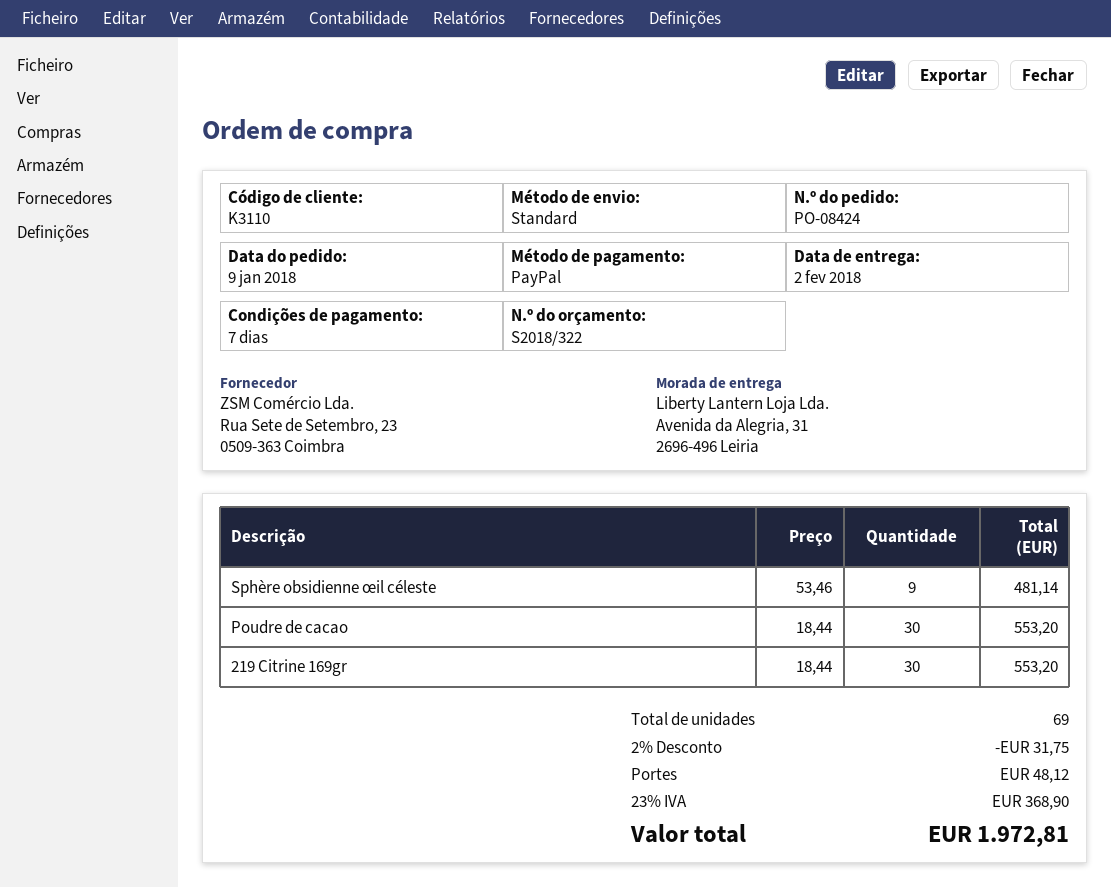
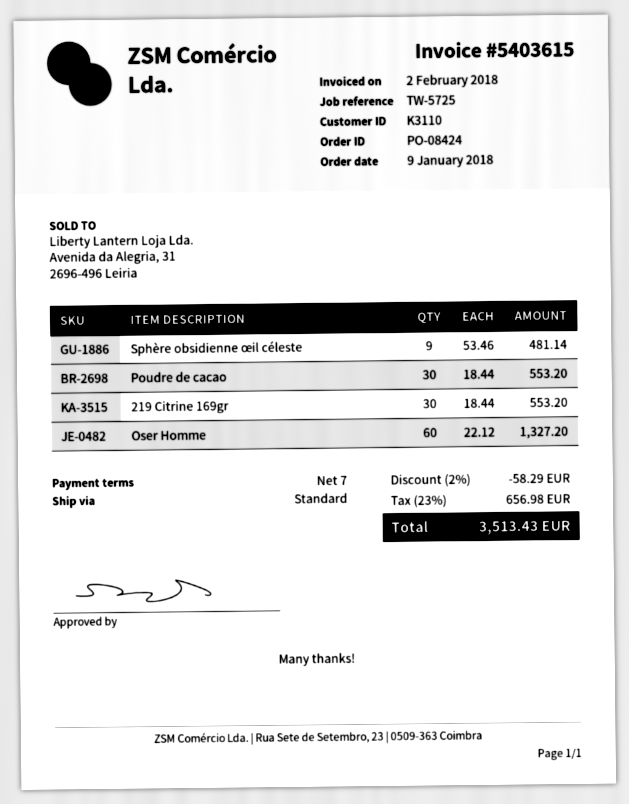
Oser Homme: none -> 60 x 22.12 = 1327.20
discount: 2% = 31.75 -> 2% = 58.29
shipping: 48.12 -> none
tax: 23% = 368.90 -> 23% = 656.98
total: 1972.81 -> 3513.43

